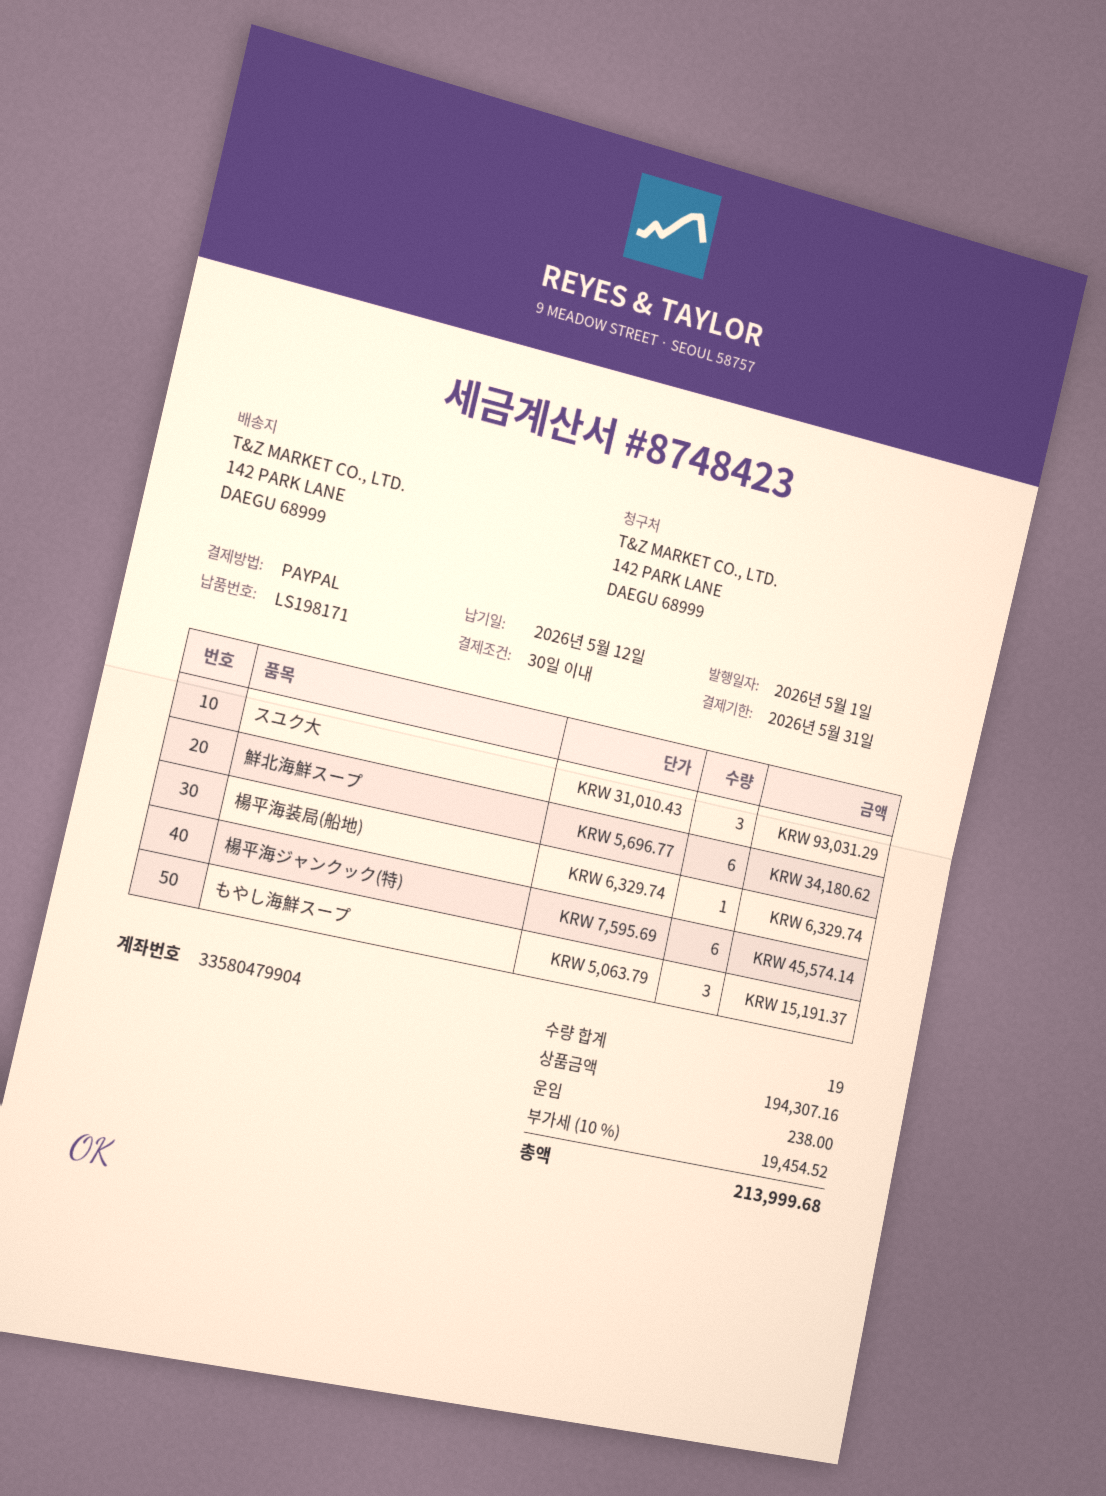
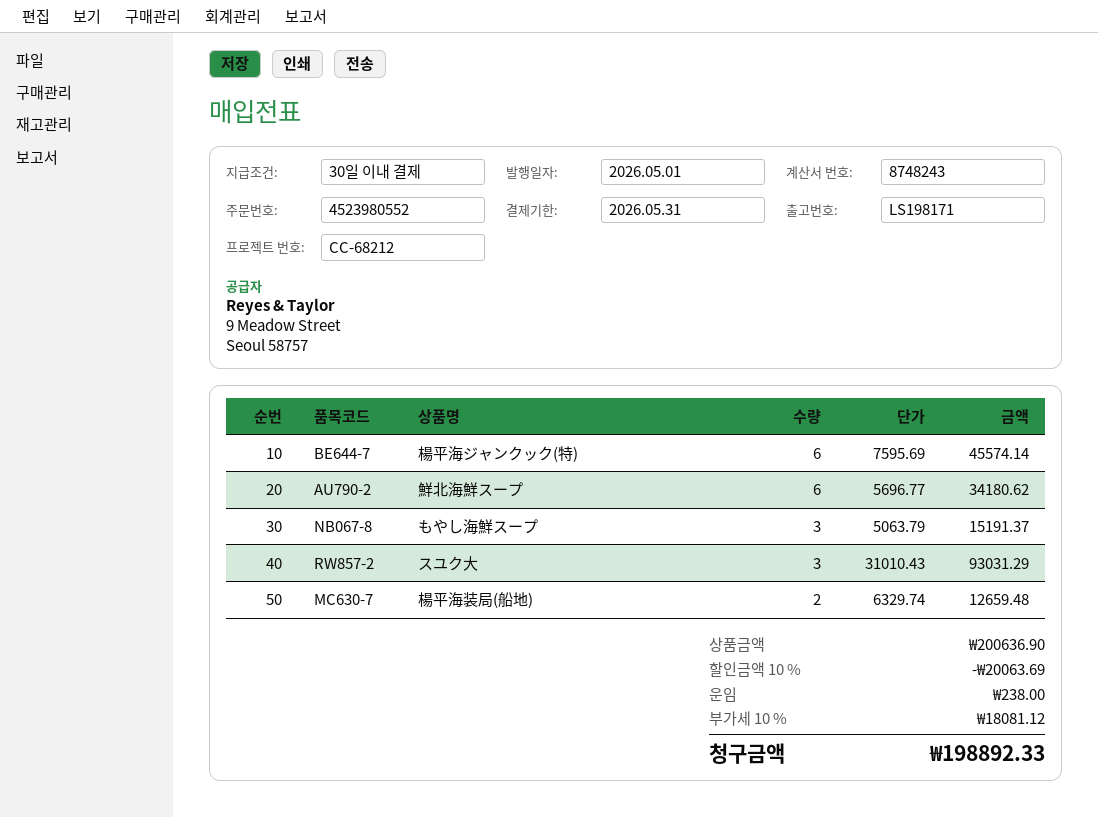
invoice number: 8748423 -> 8748243
楊平海装局(船地): 1 x 6329.74 = 6329.74 -> 2 x 6329.74 = 12659.48
subtotal: 194307.16 -> 200636.90
discount: none -> 10% = 20063.69
tax: 10% = 19454.52 -> 10% = 18081.12
total: 213999.68 -> 198892.33

